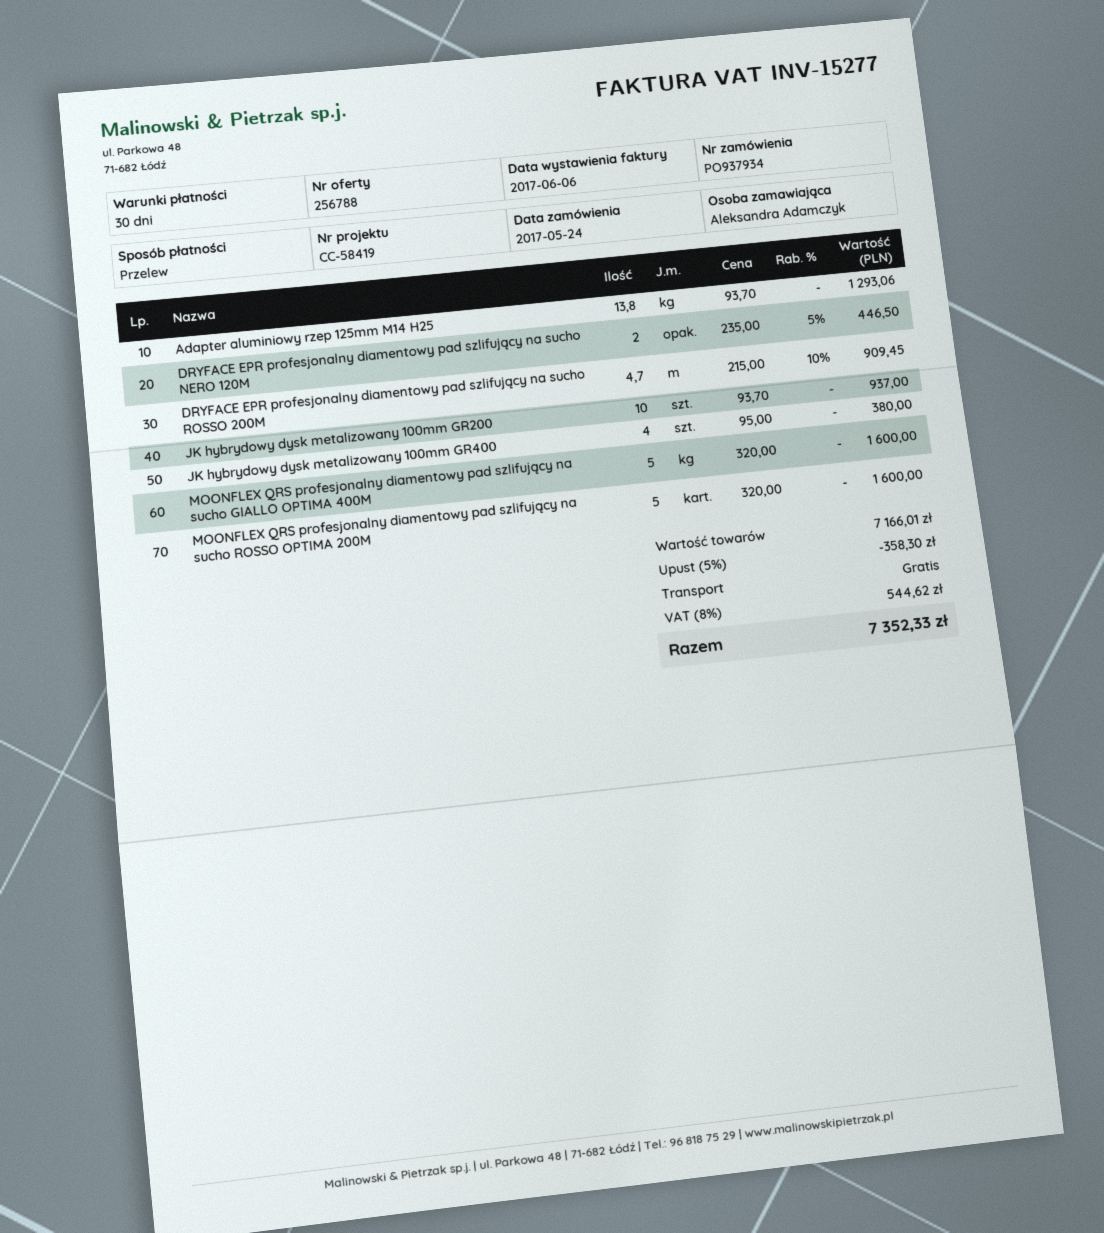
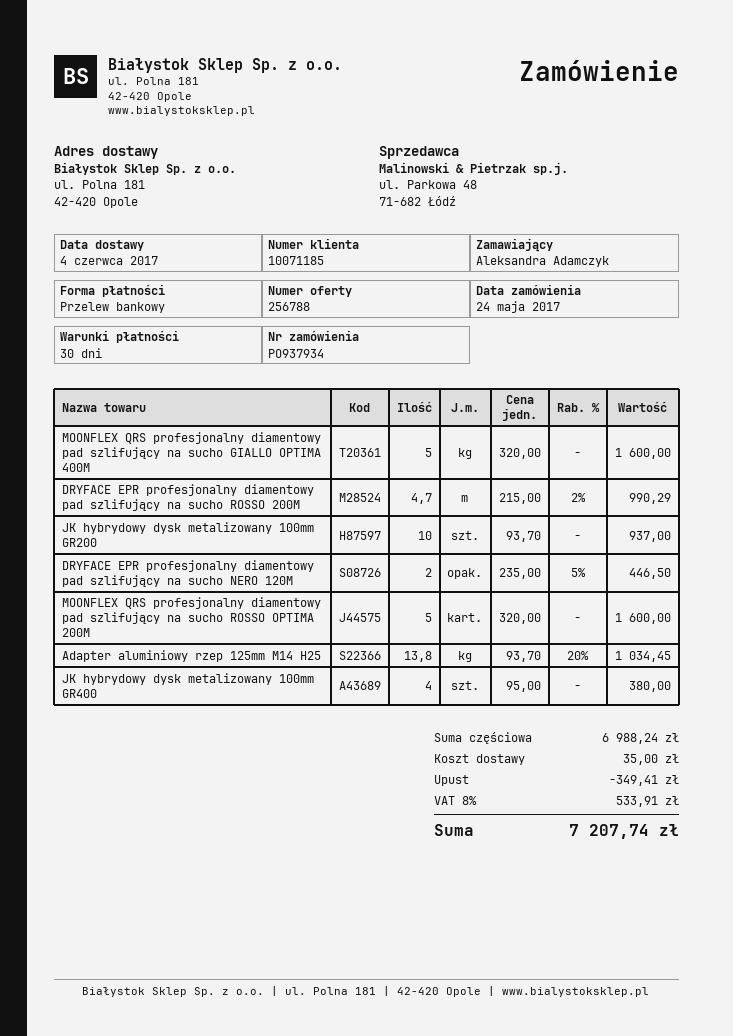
Adapter aluminiowy rzep 125mm M14 H25: 13.8 x 93.70 = 1293.06 -> 13.8 x 93.70 - 20% = 1034.45
DRYFACE EPR profesjonalny diamentowy pad szlifujący na sucho ROSSO 200M: 4.7 x 215.00 - 10% = 909.45 -> 4.7 x 215.00 - 2% = 990.29
subtotal: 7166.01 -> 6988.24
discount: 358.30 -> 349.41
shipping: 0.00 -> 35.00
tax: 8% = 544.62 -> 8% = 533.91
total: 7352.33 -> 7207.74

